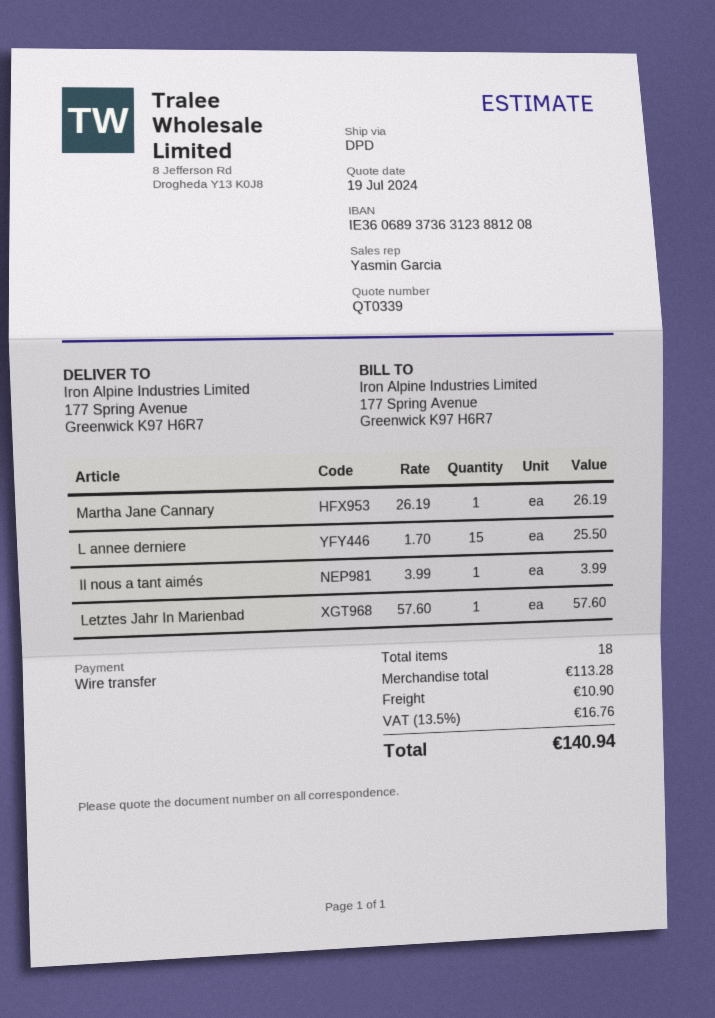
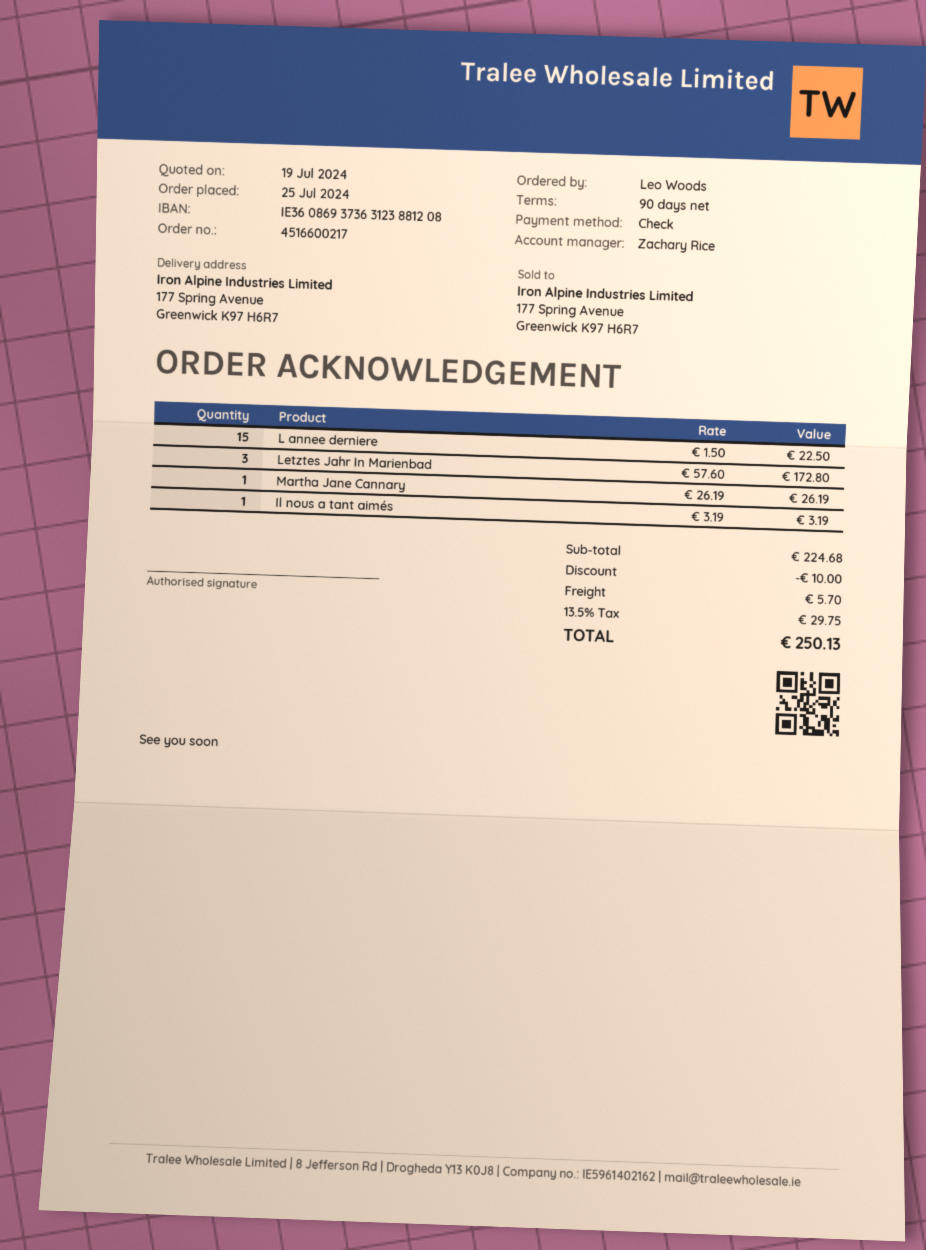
sales rep: Yasmin Garcia -> Zachary Rice
payment method: bank transfer -> cheque
bank account: IE36068937363123881208 -> IE36086937363123881208
L annee derniere: 15 x 1.70 = 25.50 -> 15 x 1.50 = 22.50
Il nous a tant aimés: 1 x 3.99 = 3.99 -> 1 x 3.19 = 3.19
Letztes Jahr In Marienbad: 1 x 57.60 = 57.60 -> 3 x 57.60 = 172.80
subtotal: 113.28 -> 224.68
discount: none -> 10.00
shipping: 10.90 -> 5.70
tax: 13.5% = 16.76 -> 13.5% = 29.75
total: 140.94 -> 250.13

